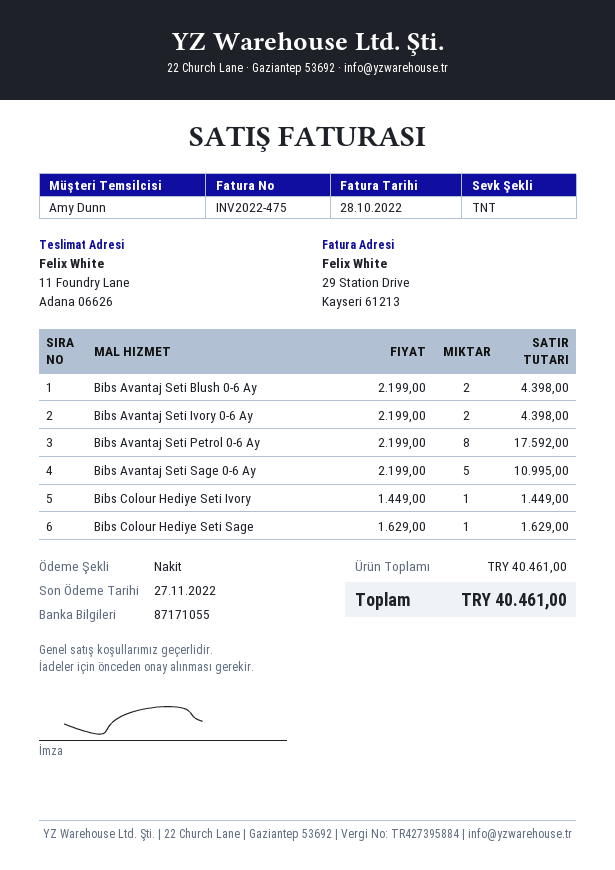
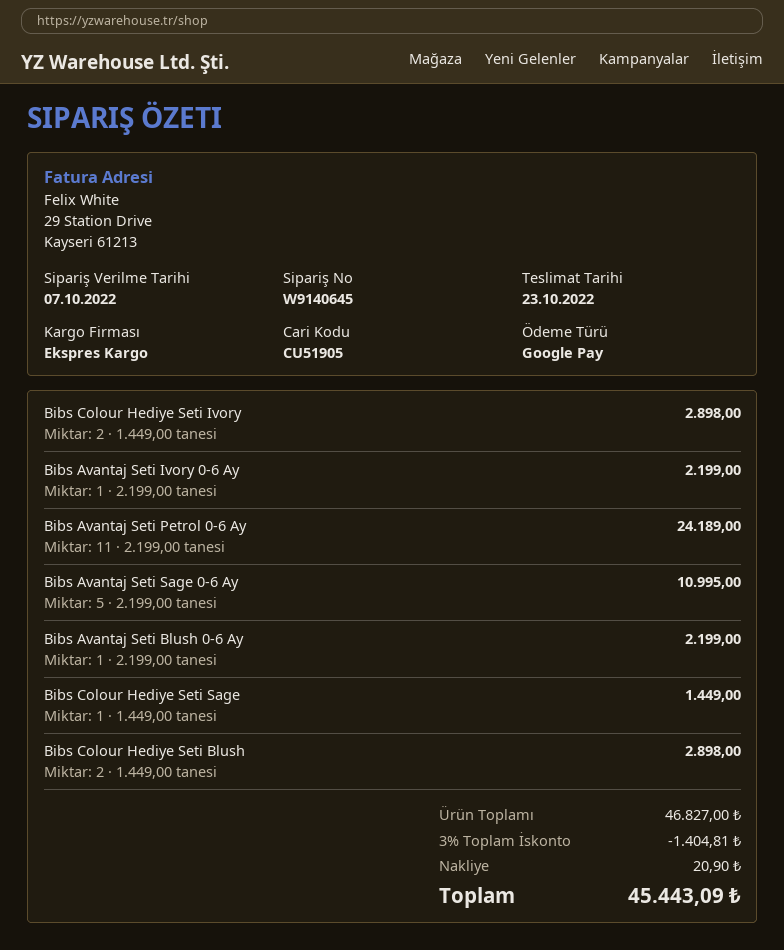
payment method: cash -> Google Pay
shipping method: TNT -> express
Bibs Avantaj Seti Blush 0-6 Ay: 2 x 2199.00 = 4398.00 -> 1 x 2199.00 = 2199.00
Bibs Avantaj Seti Ivory 0-6 Ay: 2 x 2199.00 = 4398.00 -> 1 x 2199.00 = 2199.00
Bibs Avantaj Seti Petrol 0-6 Ay: 8 x 2199.00 = 17592.00 -> 11 x 2199.00 = 24189.00
Bibs Colour Hediye Seti Ivory: 1 x 1449.00 = 1449.00 -> 2 x 1449.00 = 2898.00
Bibs Colour Hediye Seti Sage: 1 x 1629.00 = 1629.00 -> 1 x 1449.00 = 1449.00
Bibs Colour Hediye Seti Blush: none -> 2 x 1449.00 = 2898.00
subtotal: 40461.00 -> 46827.00
discount: none -> 3% = 1404.81
shipping: none -> 20.90
total: 40461.00 -> 45443.09

